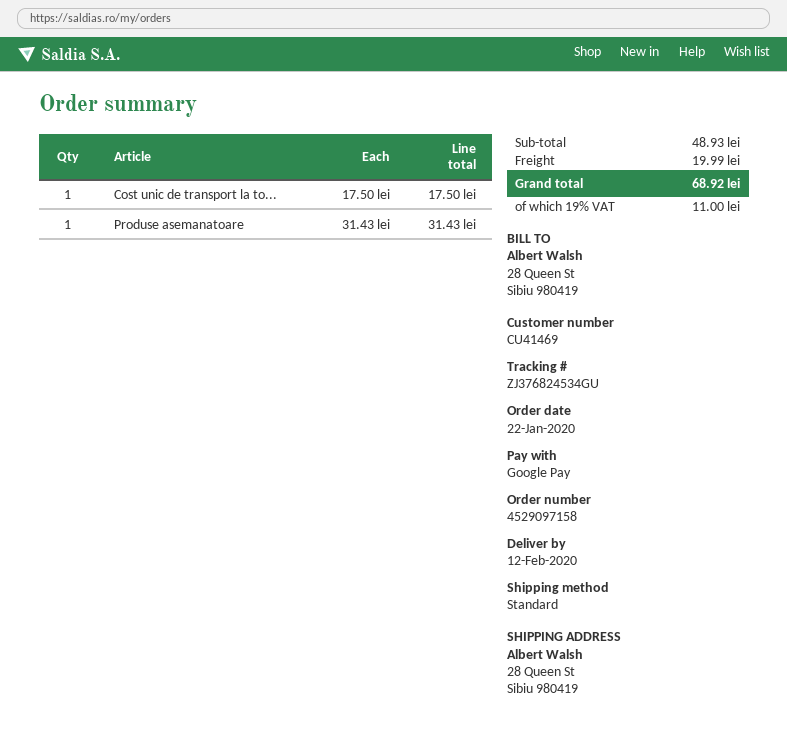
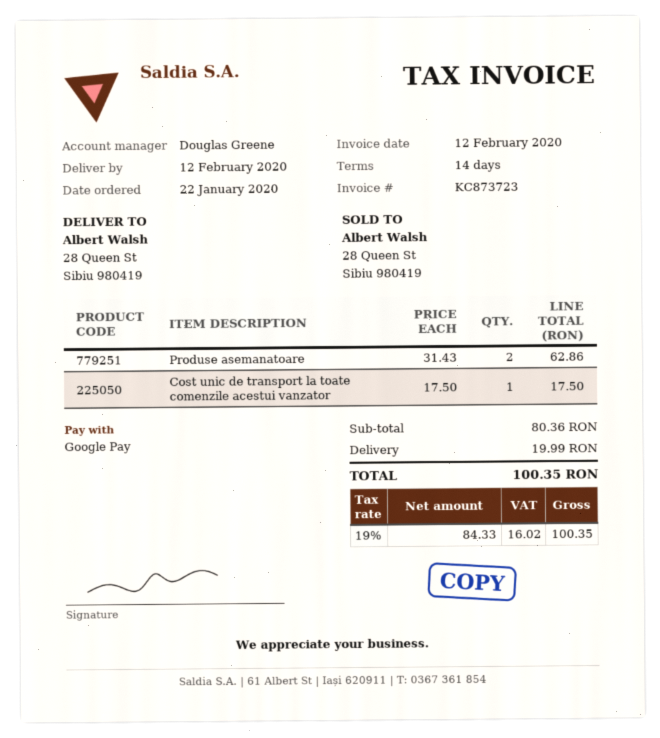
Produse asemanatoare: 1 x 31.43 = 31.43 -> 2 x 31.43 = 62.86
subtotal: 48.93 -> 80.36
tax: 19% = 11.00 -> 19% = 16.02
total: 68.92 -> 100.35

